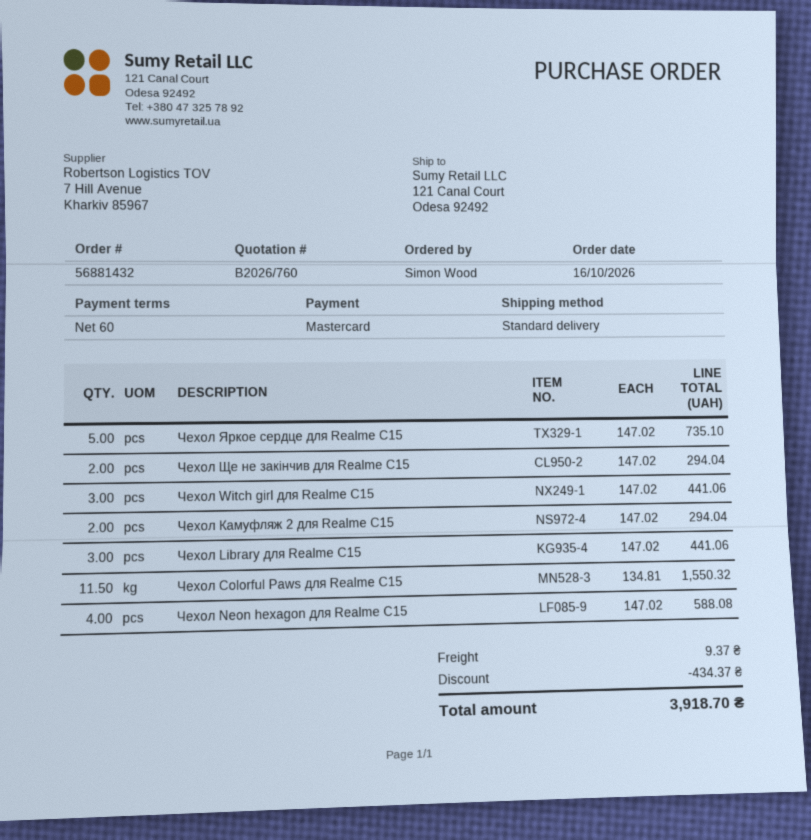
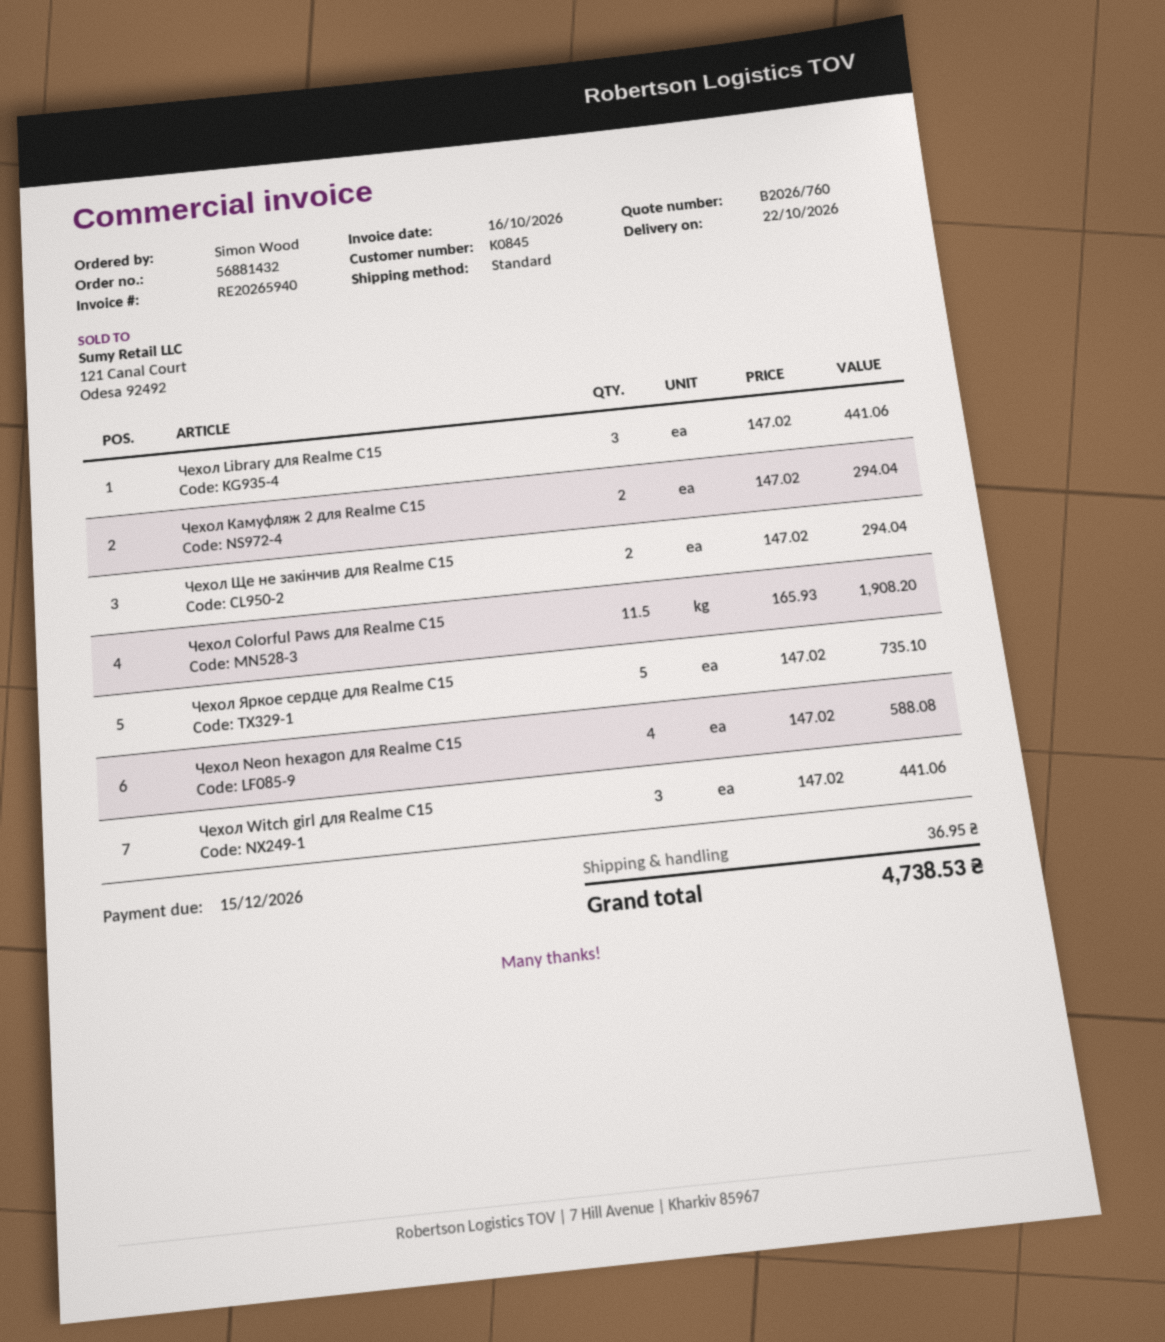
Чехол Colorful Paws для Realme C15: 11.5 x 134.81 = 1550.32 -> 11.5 x 165.93 = 1908.20
discount: 434.37 -> none
shipping: 9.37 -> 36.95
total: 3918.70 -> 4738.53

